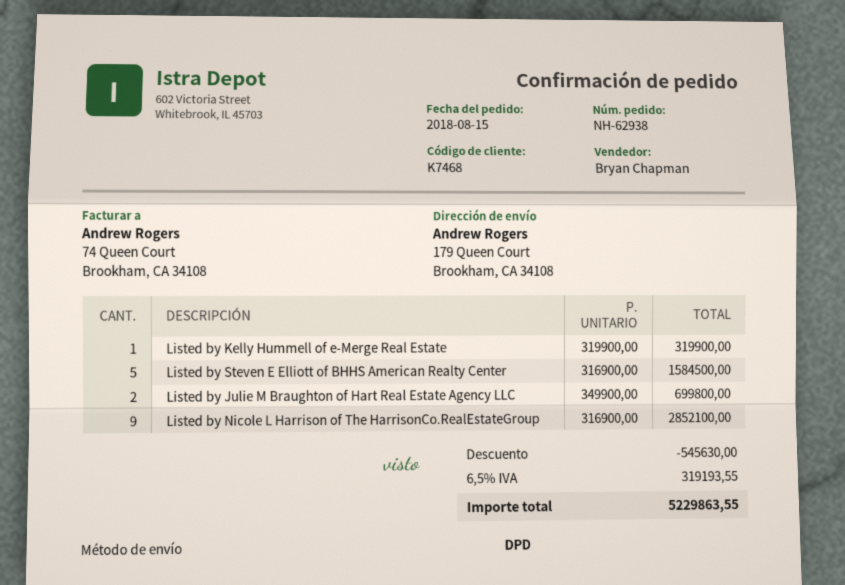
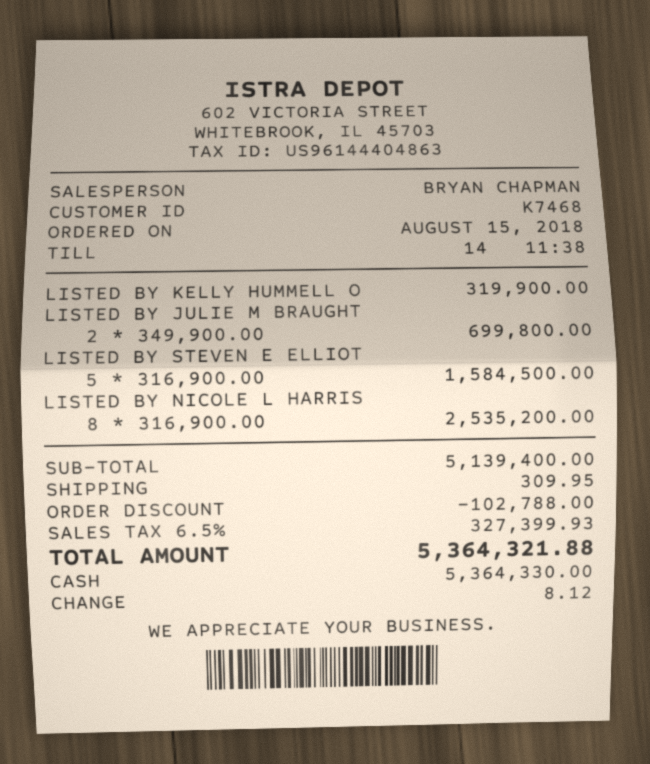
Listed by Nicole L Harrison of The HarrisonCo.RealEstateGroup: 9 x 316900.00 = 2852100.00 -> 8 x 316900.00 = 2535200.00
discount: 545630.00 -> 102788.00
shipping: none -> 309.95
tax: 6.5% = 319193.55 -> 6.5% = 327399.93
total: 5229863.55 -> 5364321.88

